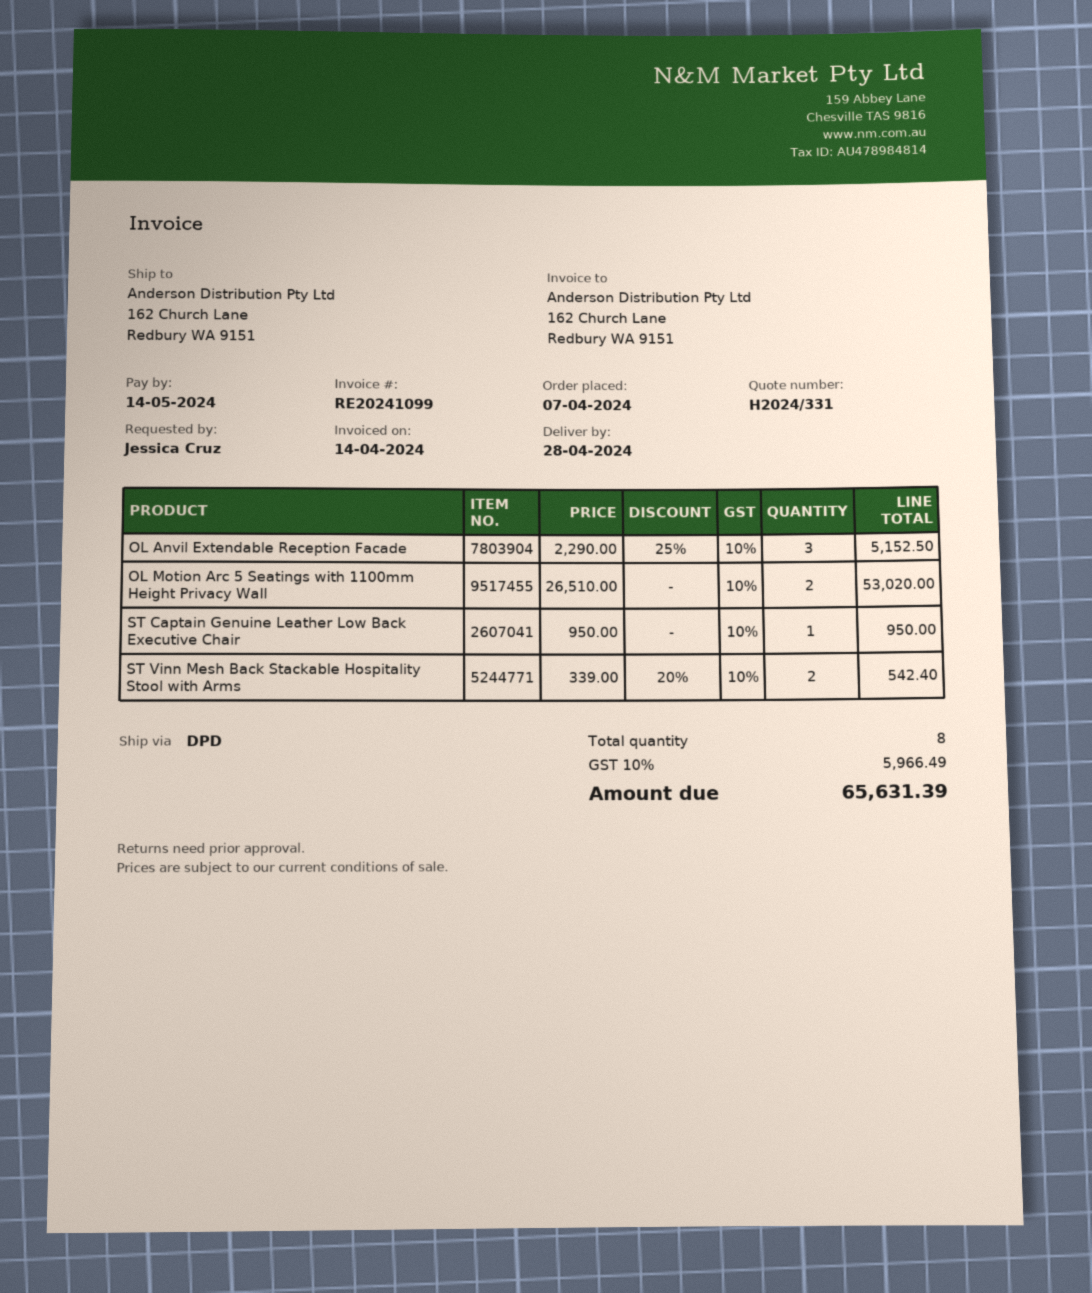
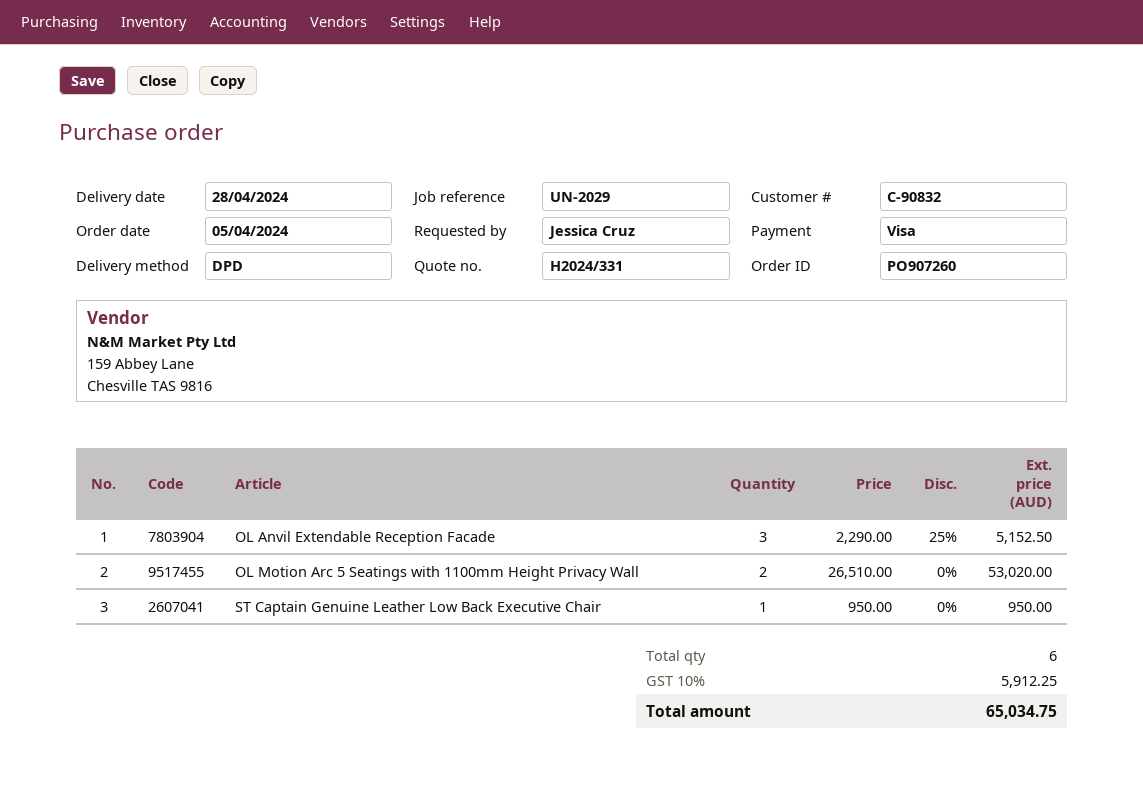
order date: 2024-04-07 -> 2024-04-05
ST Vinn Mesh Back Stackable Hospitality Stool with Arms: 2 x 339.00 - 20% = 542.40 -> none
total quantity: 8 -> 6
tax: 10% = 5966.49 -> 10% = 5912.25
total: 65631.39 -> 65034.75

